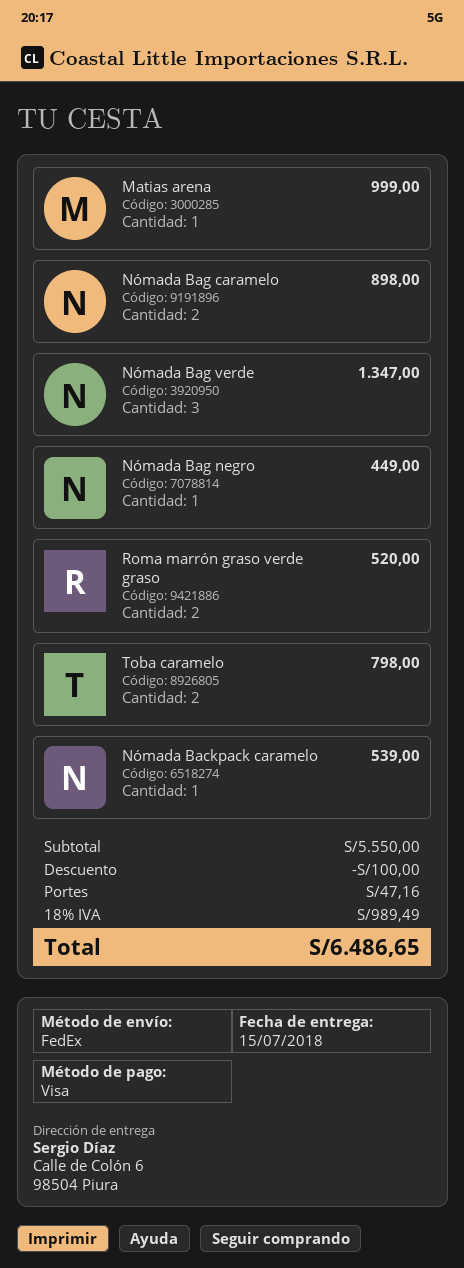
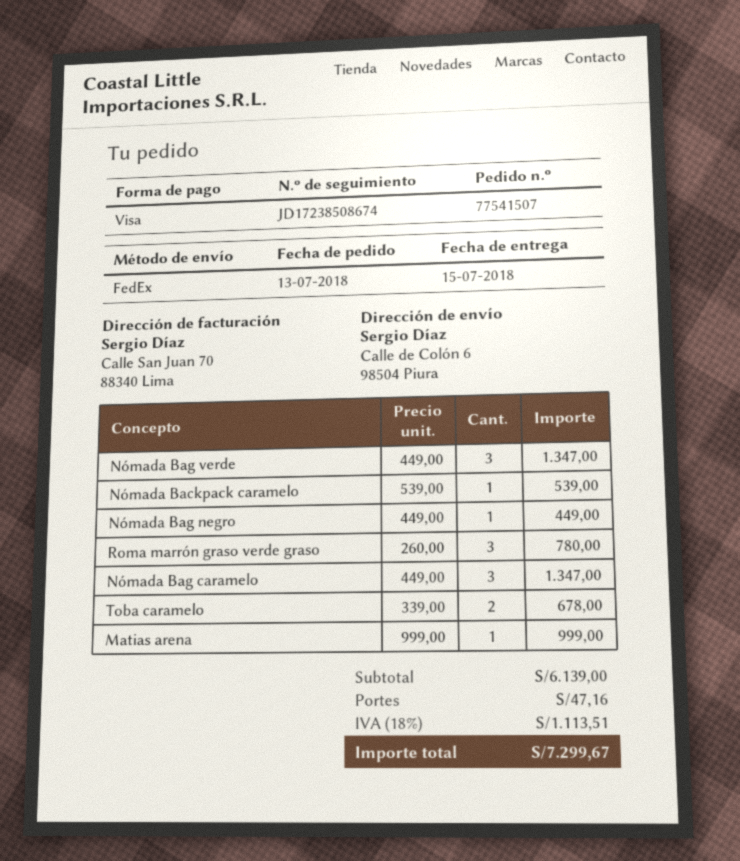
Nómada Bag caramelo: 2 for 898.00 -> 3 for 1347.00
Roma marrón graso verde graso: 2 for 520.00 -> 3 for 780.00
Toba caramelo: 2 for 798.00 -> 2 for 678.00
subtotal: 5550.00 -> 6139.00
discount: 100.00 -> none
tax: 18% = 989.49 -> 18% = 1113.51
total: 6486.65 -> 7299.67

